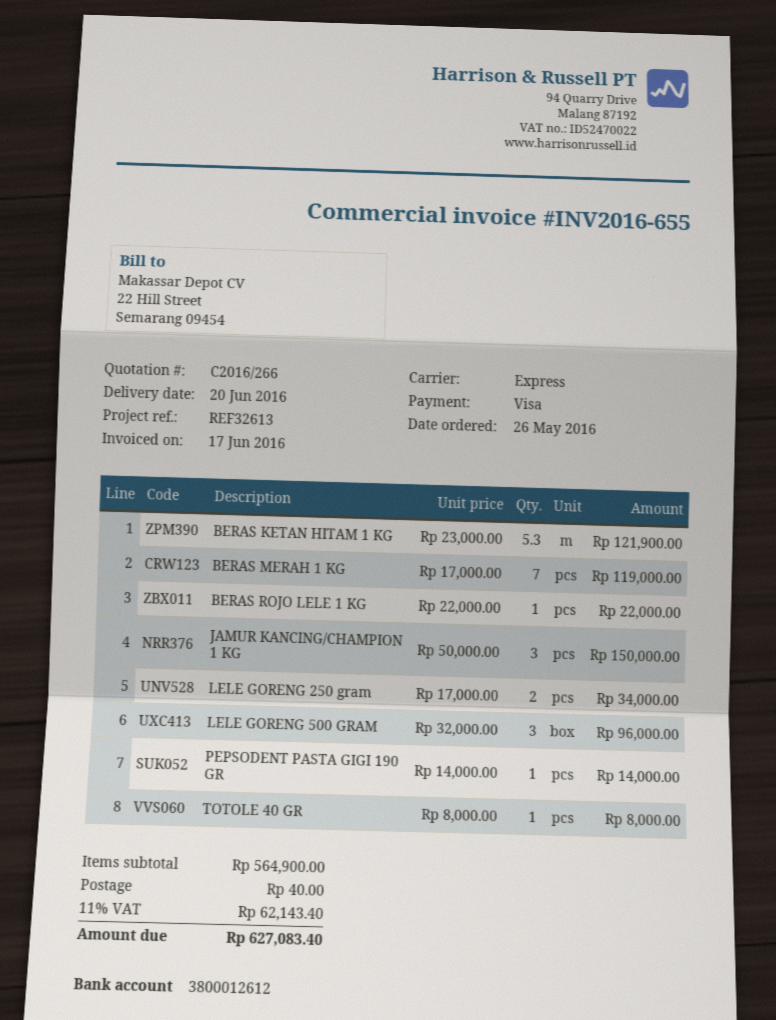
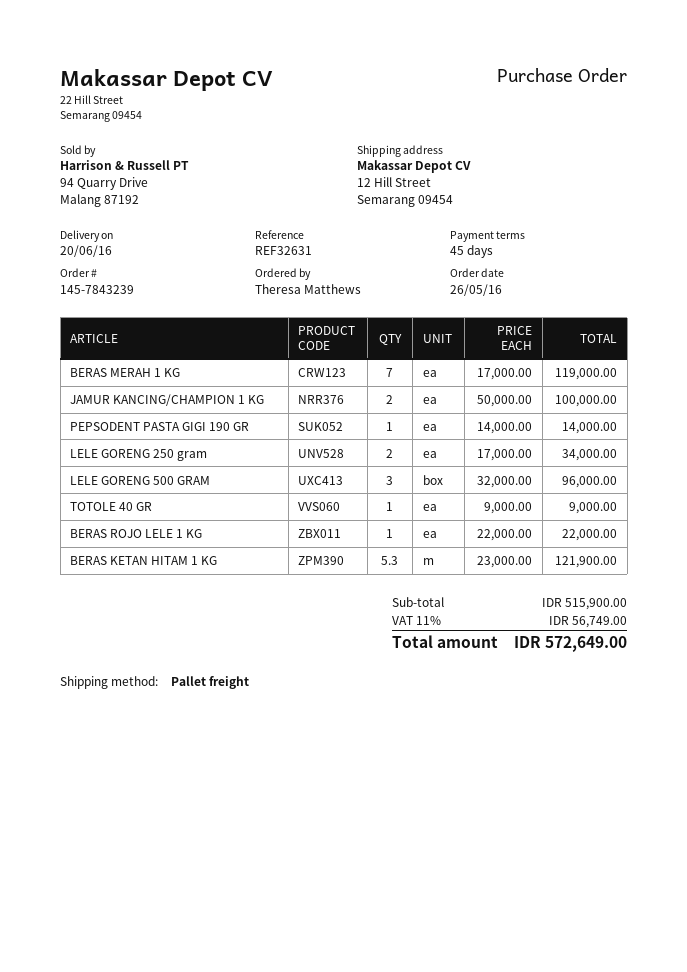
reference: REF32613 -> REF32631
shipping method: express -> pallet freight
JAMUR KANCING/CHAMPION 1 KG: 3 x 50000.00 = 150000.00 -> 2 x 50000.00 = 100000.00
TOTOLE 40 GR: 1 x 8000.00 = 8000.00 -> 1 x 9000.00 = 9000.00
subtotal: 564900.00 -> 515900.00
shipping: 40.00 -> none
tax: 11% = 62143.40 -> 11% = 56749.00
total: 627083.40 -> 572649.00

